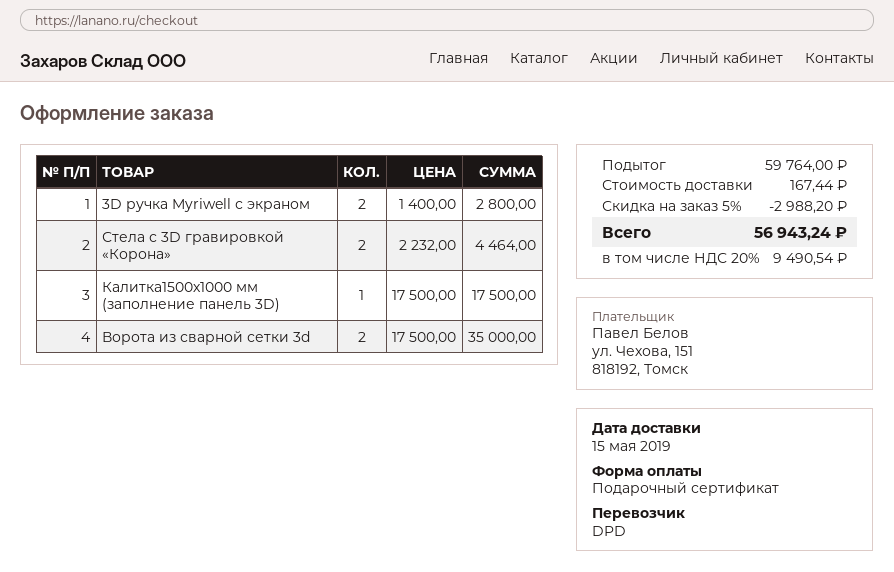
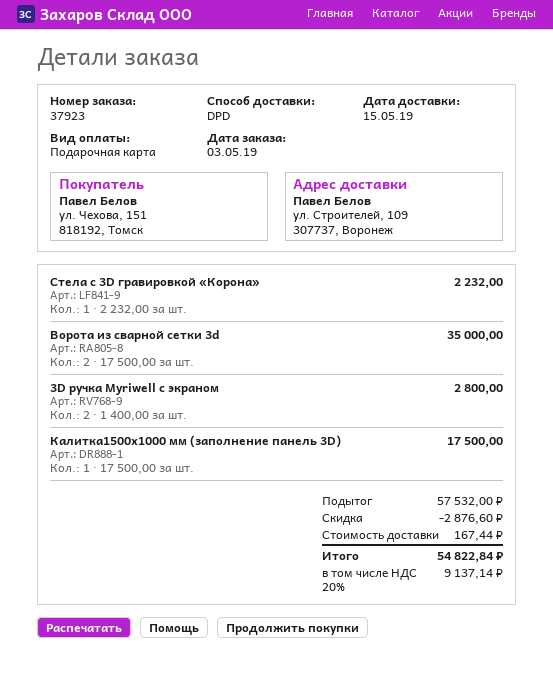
Стела с 3D гравировкой «Корона»: 2 x 2232.00 = 4464.00 -> 1 x 2232.00 = 2232.00
subtotal: 59764.00 -> 57532.00
discount: 2988.20 -> 2876.60
tax: 20% = 9490.54 -> 20% = 9137.14
total: 56943.24 -> 54822.84

